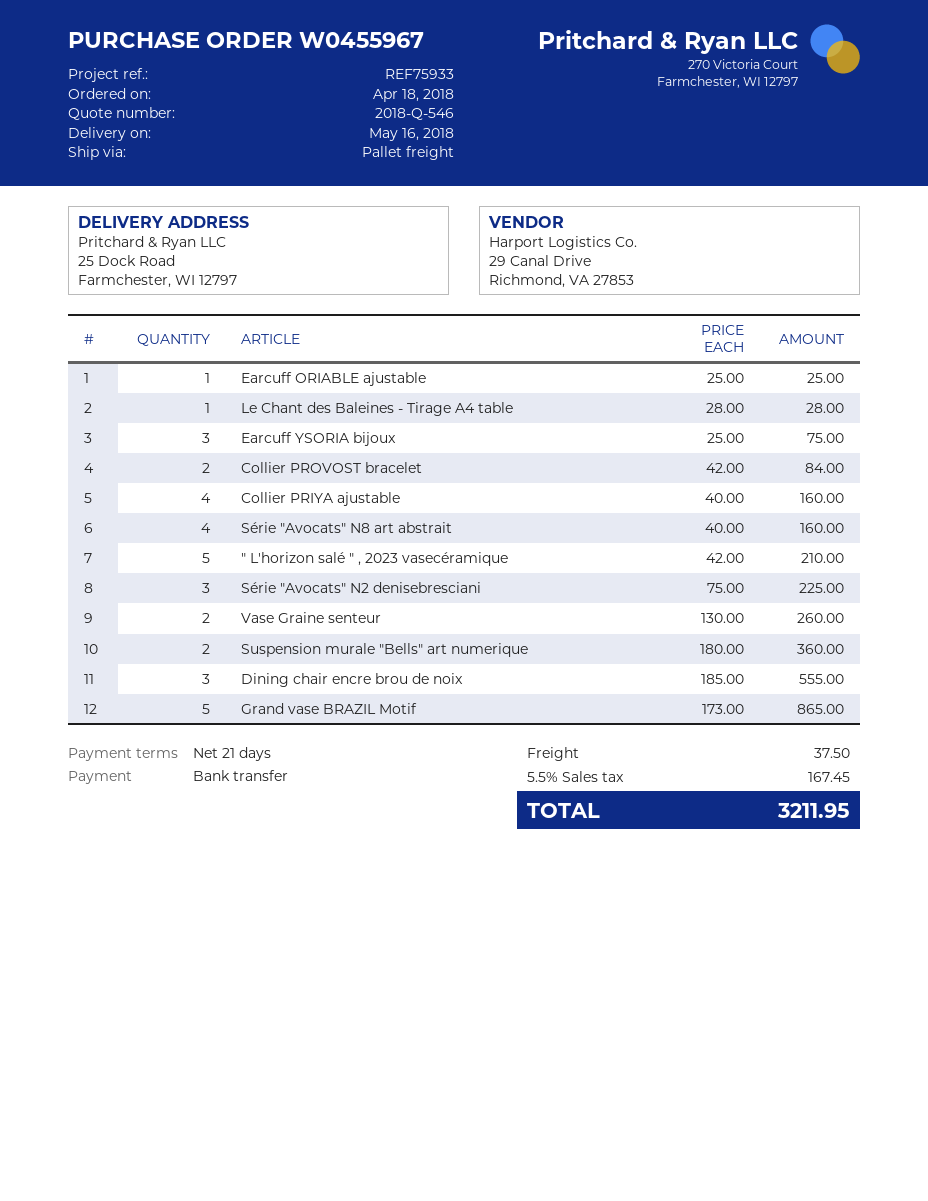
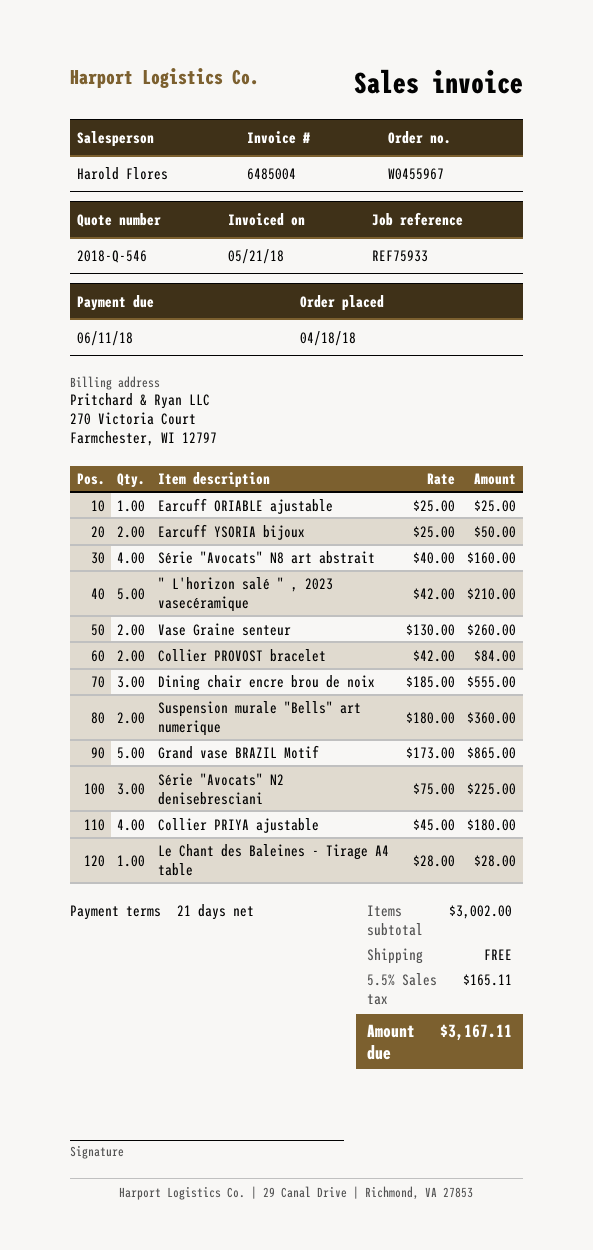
Earcuff YSORIA bijoux: 3 x 25.00 = 75.00 -> 2 x 25.00 = 50.00
Collier PRIYA ajustable: 4 x 40.00 = 160.00 -> 4 x 45.00 = 180.00
shipping: 37.50 -> 0.00
tax: 5.5% = 167.45 -> 5.5% = 165.11
total: 3211.95 -> 3167.11

